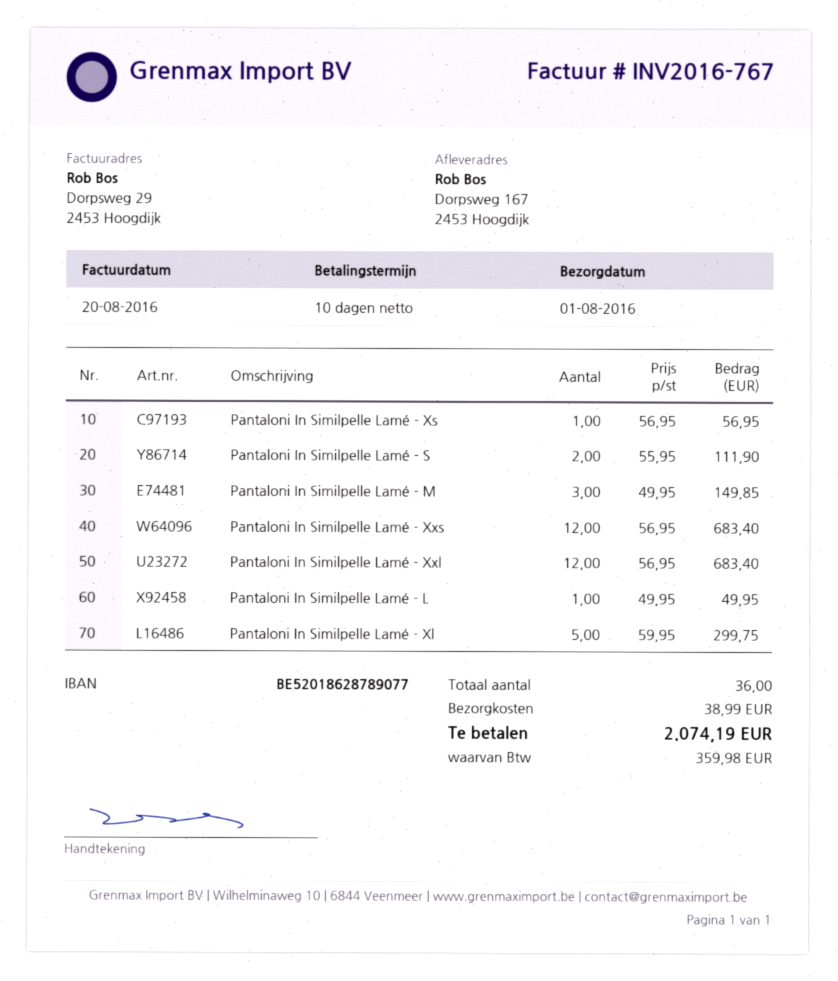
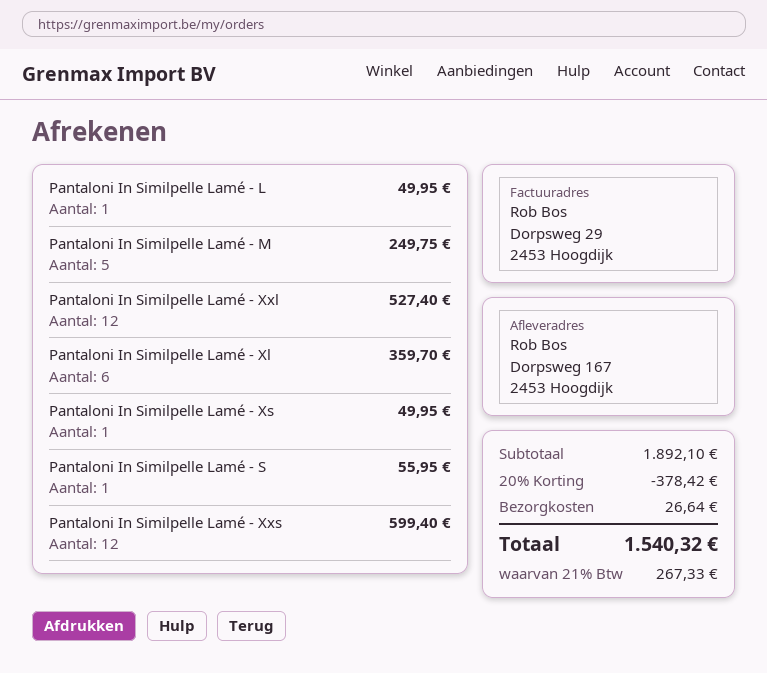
Pantaloni In Similpelle Lamé - Xs: 1 for 56.95 -> 1 for 49.95
Pantaloni In Similpelle Lamé - S: 2 for 111.90 -> 1 for 55.95
Pantaloni In Similpelle Lamé - M: 3 for 149.85 -> 5 for 249.75
Pantaloni In Similpelle Lamé - Xxs: 12 for 683.40 -> 12 for 599.40
Pantaloni In Similpelle Lamé - Xxl: 12 for 683.40 -> 12 for 527.40
Pantaloni In Similpelle Lamé - Xl: 5 for 299.75 -> 6 for 359.70
discount: none -> 20% = 378.42
shipping: 38.99 -> 26.64
tax: 359.98 -> 267.33
total: 2074.19 -> 1540.32

